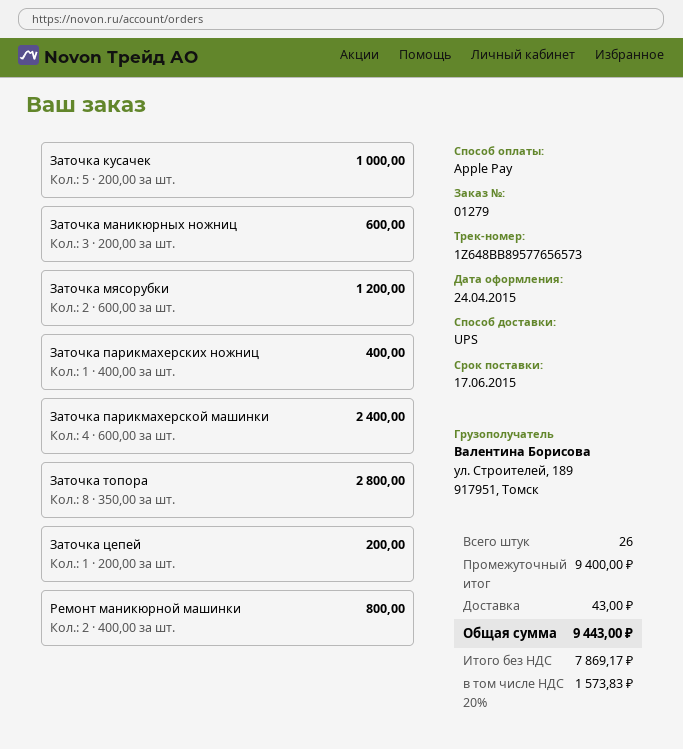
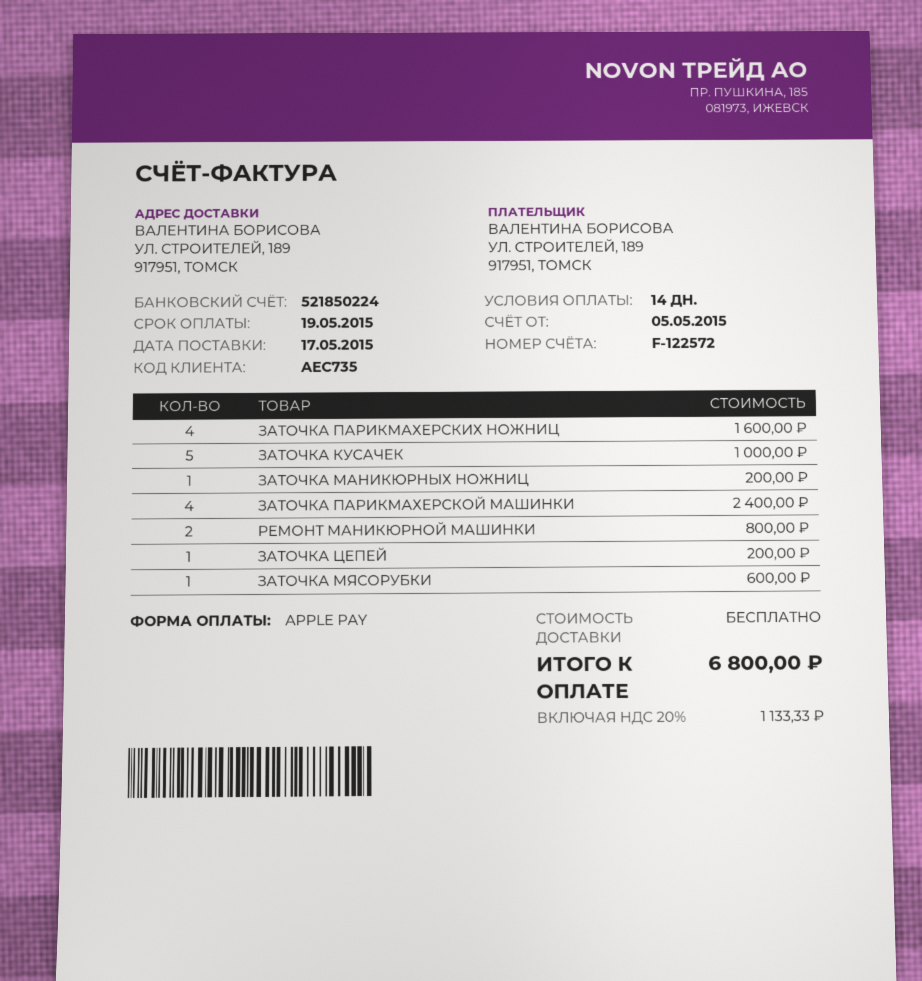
delivery date: 2015-06-17 -> 2015-05-17
Заточка маникюрных ножниц: 3 for 600.00 -> 1 for 200.00
Заточка мясорубки: 2 for 1200.00 -> 1 for 600.00
Заточка парикмахерских ножниц: 1 for 400.00 -> 4 for 1600.00
Заточка топора: 8 for 2800.00 -> none
shipping: 43.00 -> 0.00
tax: 20% = 1573.83 -> 20% = 1133.33
total: 9443.00 -> 6800.00

